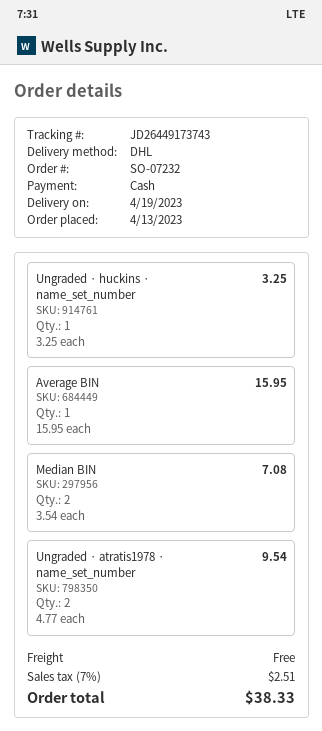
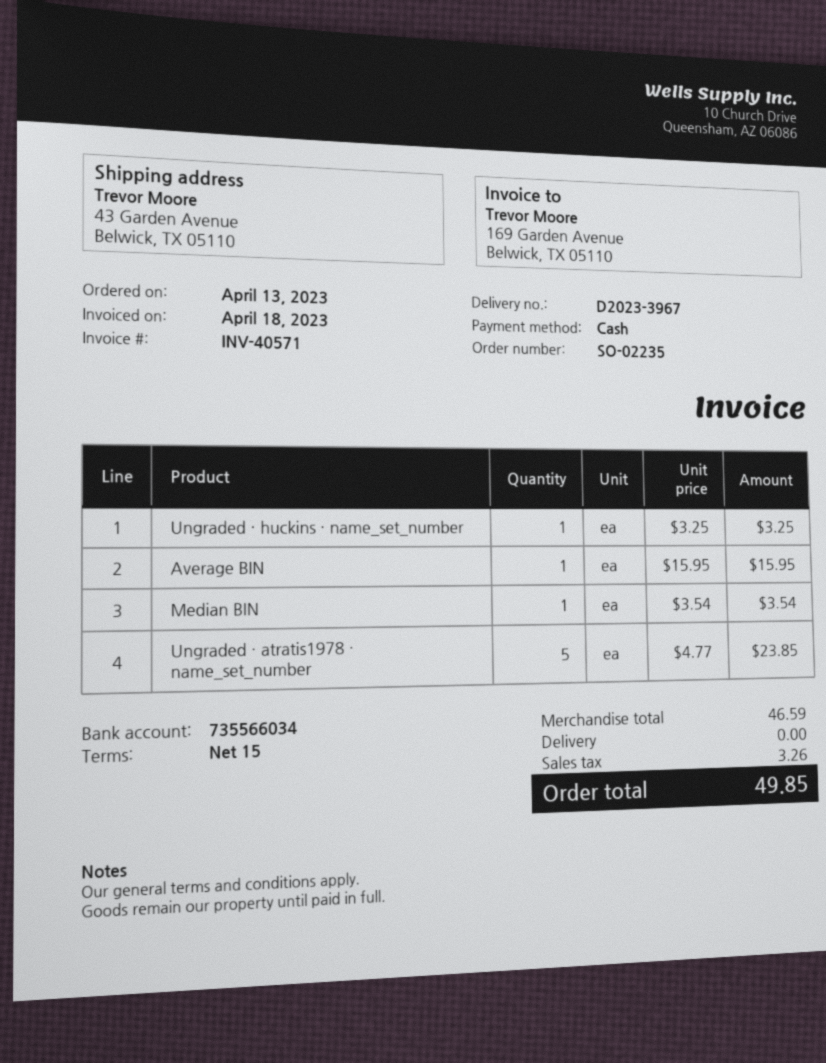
order number: SO-07232 -> SO-02235
Median BIN: 2 x 3.54 = 7.08 -> 1 x 3.54 = 3.54
Ungraded · atratis1978 · name_set_number: 2 x 4.77 = 9.54 -> 5 x 4.77 = 23.85
tax: 2.51 -> 3.26
total: 38.33 -> 49.85

